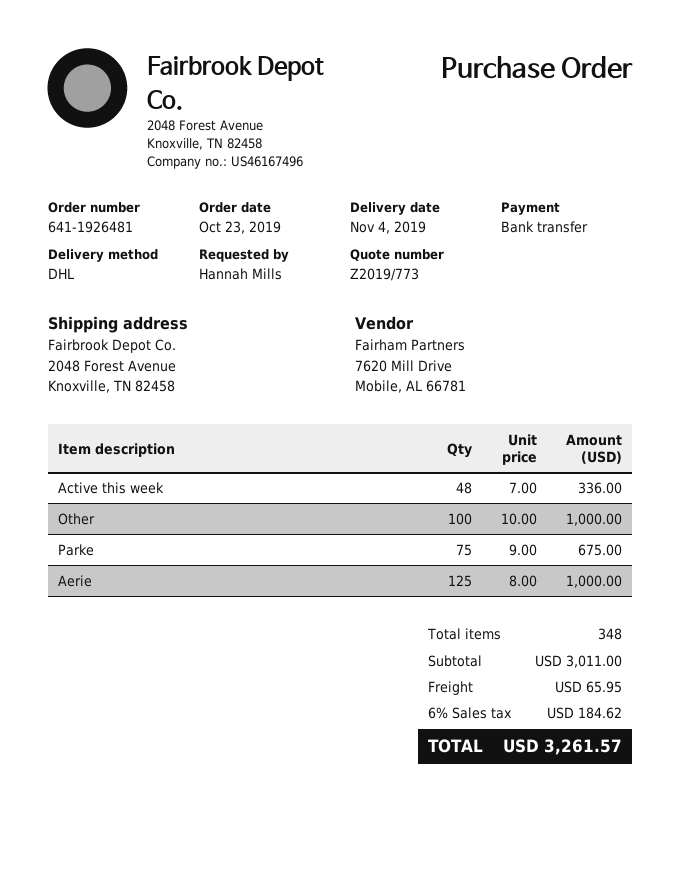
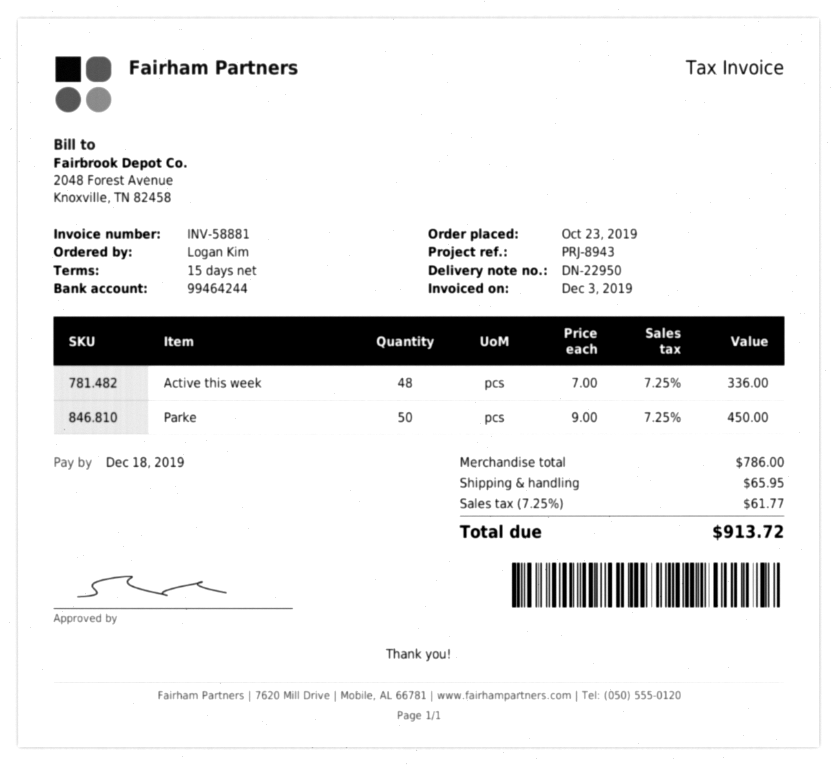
ordered by: Hannah Mills -> Logan Kim
Other: 100 x 10.00 = 1000.00 -> none
Parke: 75 x 9.00 = 675.00 -> 50 x 9.00 = 450.00
Aerie: 125 x 8.00 = 1000.00 -> none
subtotal: 3011.00 -> 786.00
tax: 6% = 184.62 -> 7.25% = 61.77
total: 3261.57 -> 913.72

